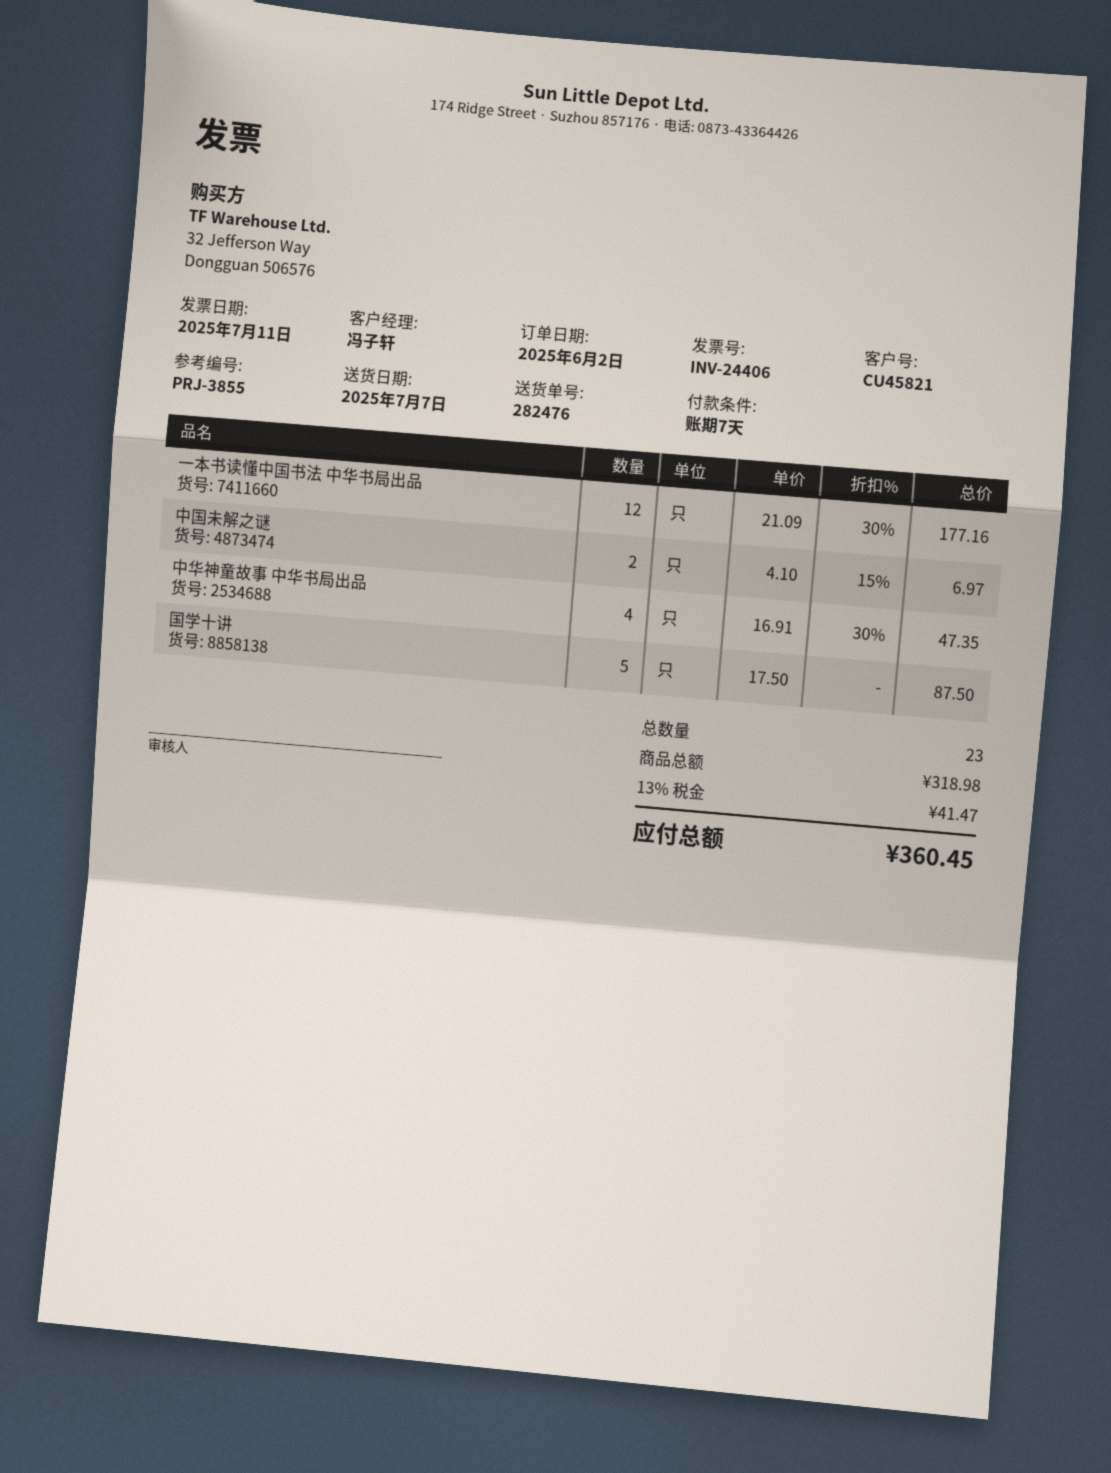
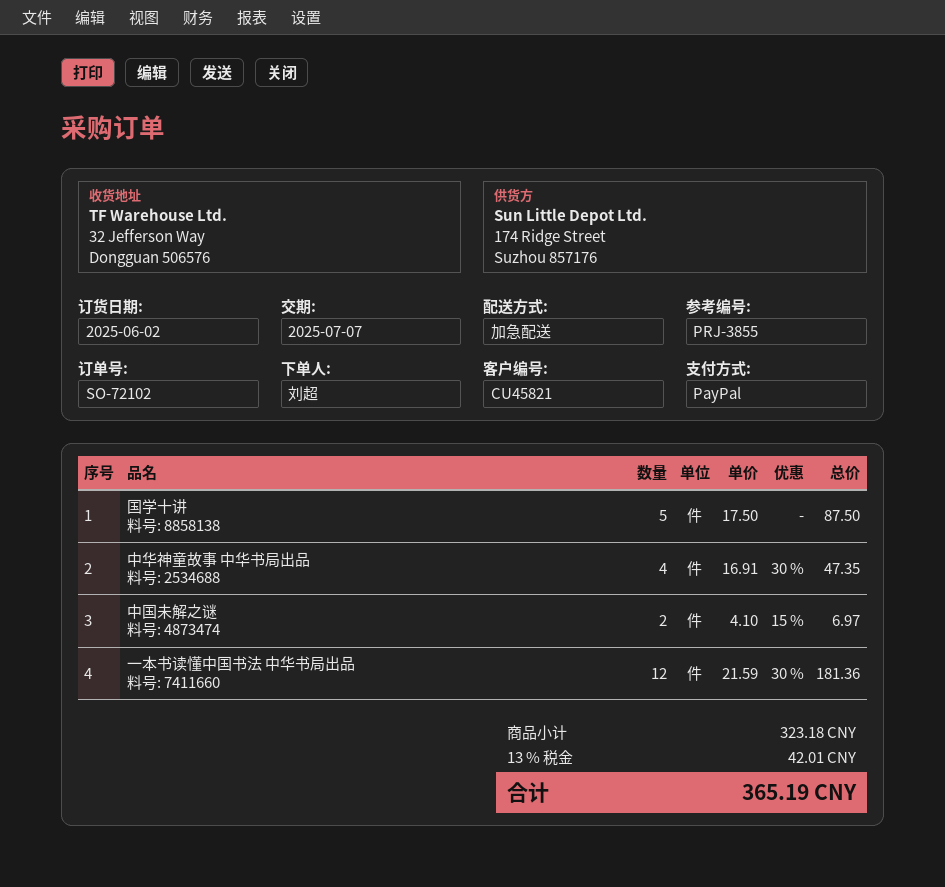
一本书读懂中国书法 中华书局出品: 12 x 21.09 - 30% = 177.16 -> 12 x 21.59 - 30% = 181.36
subtotal: 318.98 -> 323.18
tax: 13% = 41.47 -> 13% = 42.01
total: 360.45 -> 365.19

